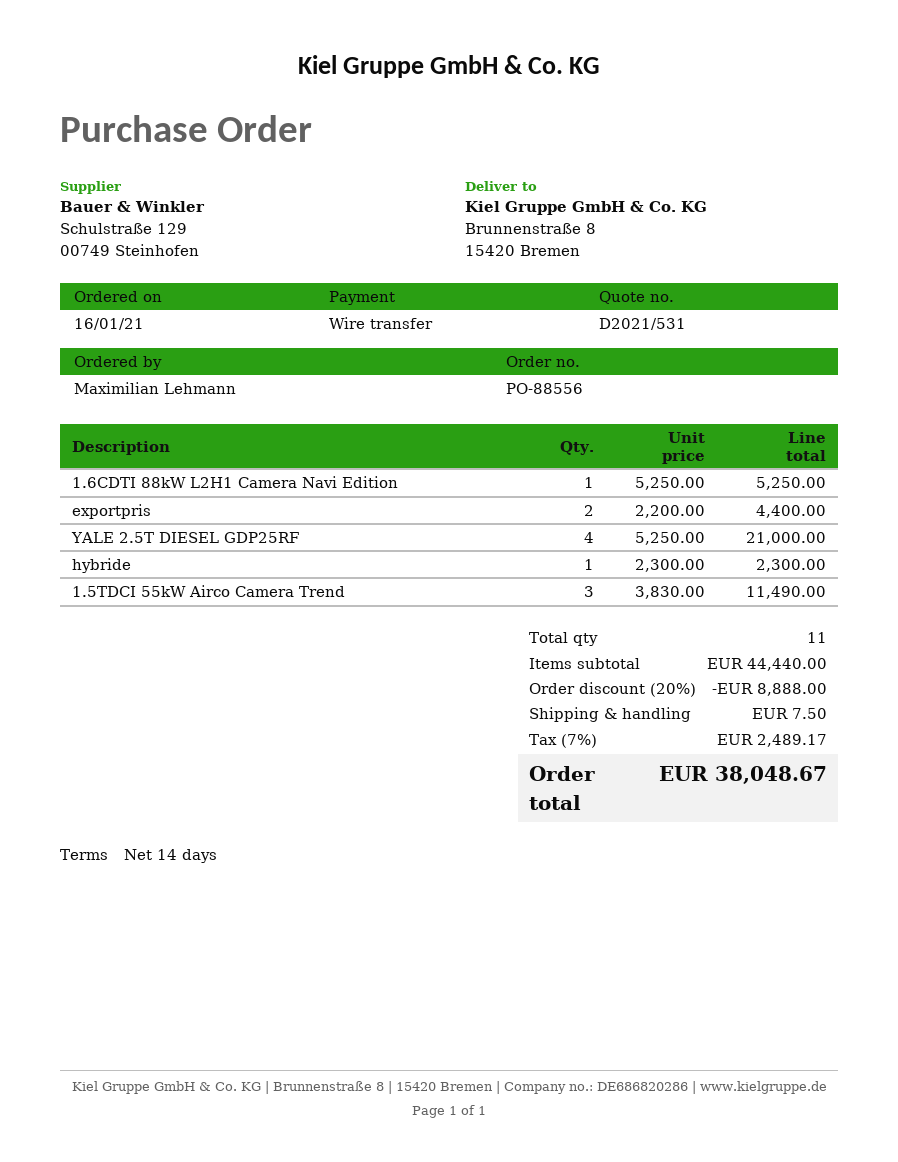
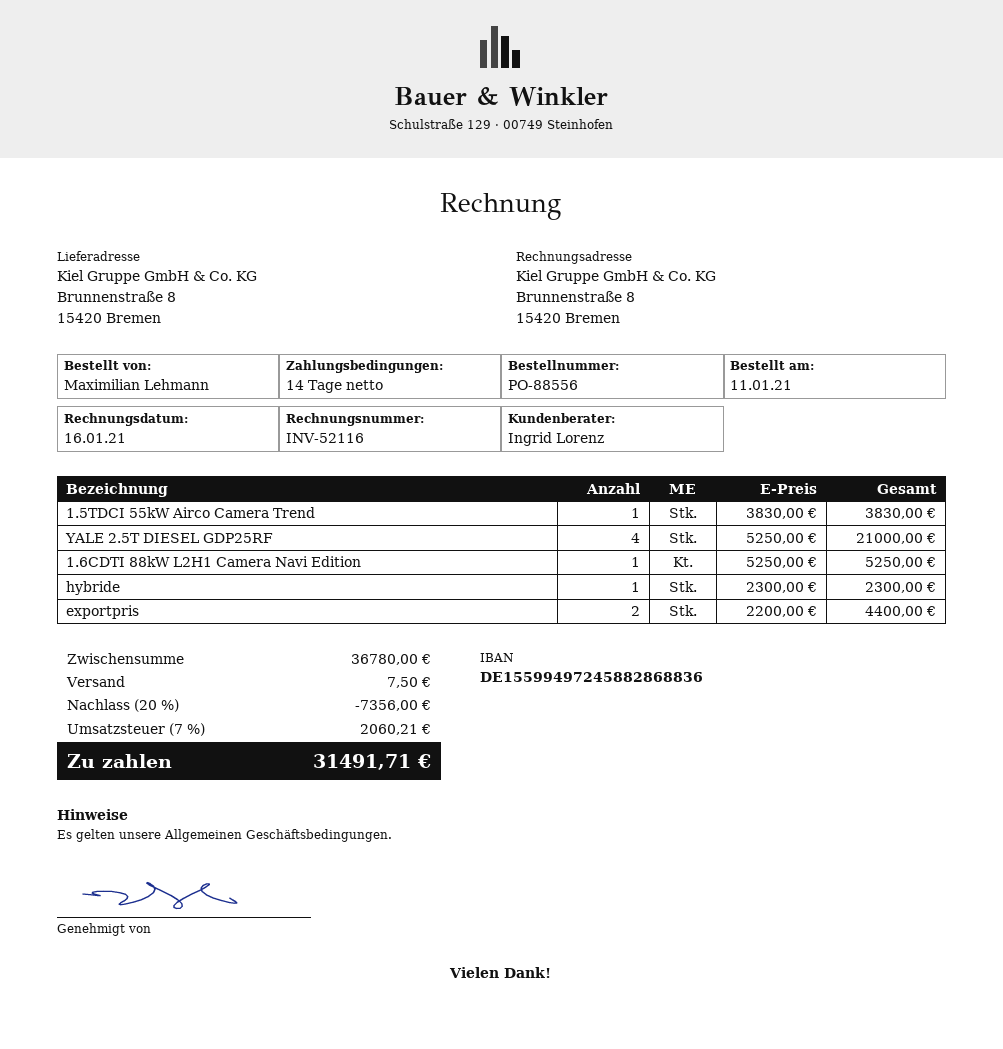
order date: 2021-01-16 -> 2021-01-11
1.5TDCI 55kW Airco Camera Trend: 3 x 3830.00 = 11490.00 -> 1 x 3830.00 = 3830.00
subtotal: 44440.00 -> 36780.00
discount: 20% = 8888.00 -> 20% = 7356.00
tax: 7% = 2489.17 -> 7% = 2060.21
total: 38048.67 -> 31491.71

